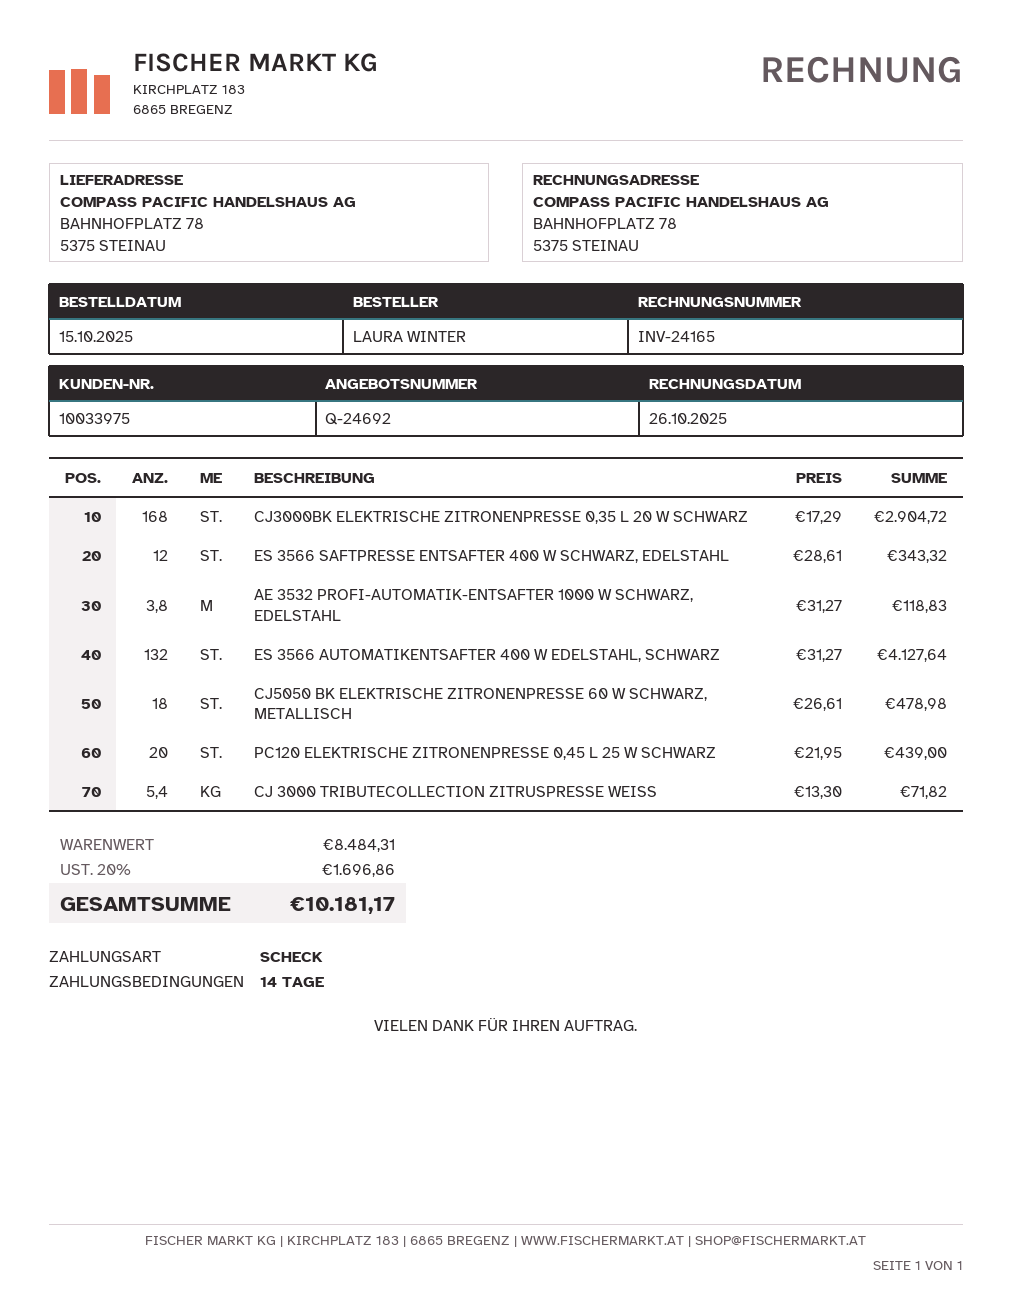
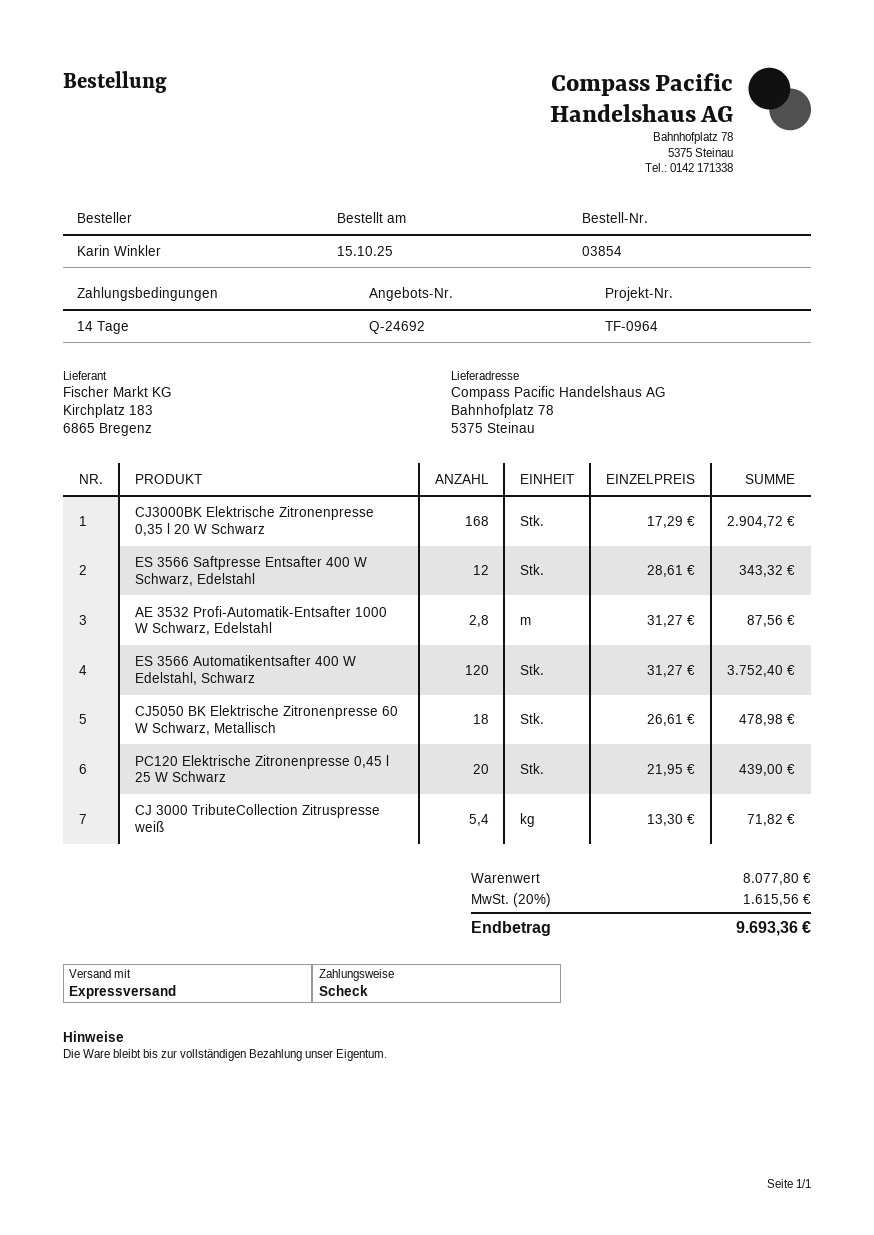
ordered by: LAURA WINTER -> Karin Winkler
AE 3532 PROFI-AUTOMATIK-ENTSAFTER 1000 W SCHWARZ, EDELSTAHL: 3.8 x 31.27 = 118.83 -> 2.8 x 31.27 = 87.56
ES 3566 AUTOMATIKENTSAFTER 400 W EDELSTAHL, SCHWARZ: 132 x 31.27 = 4127.64 -> 120 x 31.27 = 3752.40
subtotal: 8484.31 -> 8077.80
tax: 20% = 1696.86 -> 20% = 1615.56
total: 10181.17 -> 9693.36

